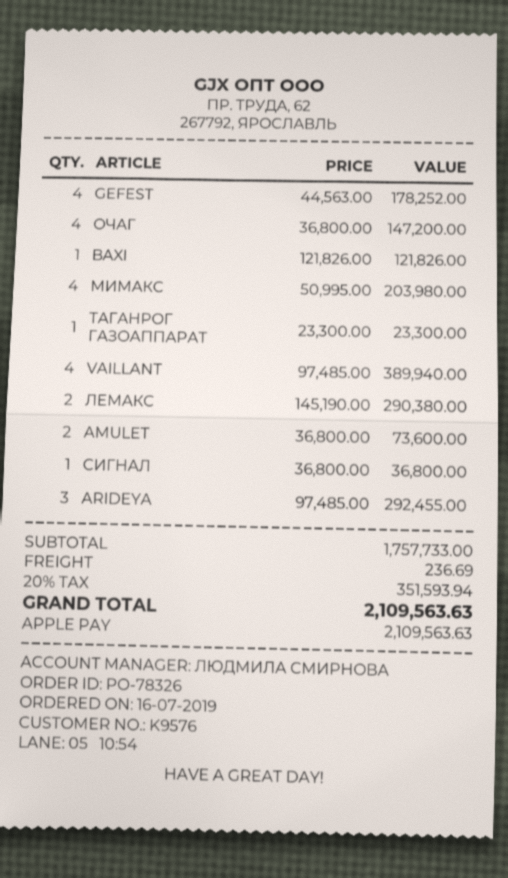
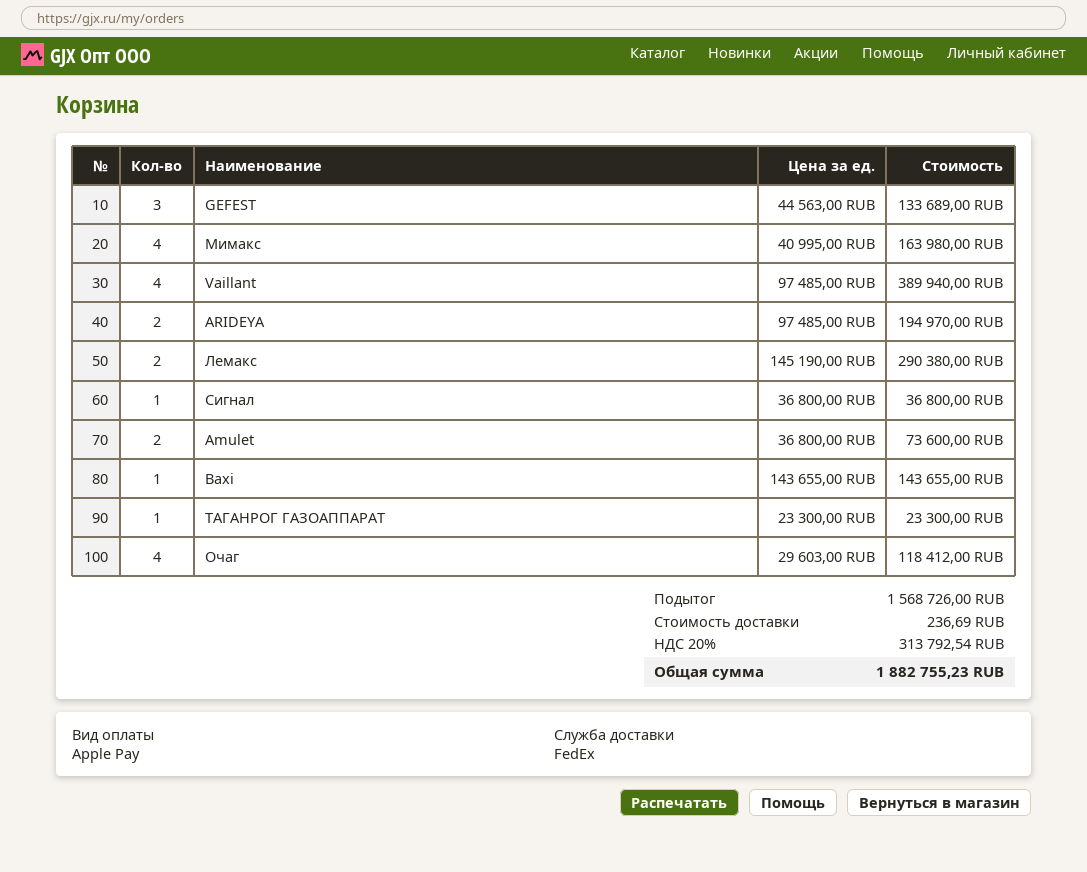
GEFEST: 4 x 44563.00 = 178252.00 -> 3 x 44563.00 = 133689.00
ОЧАГ: 4 x 36800.00 = 147200.00 -> 4 x 29603.00 = 118412.00
BAXI: 1 x 121826.00 = 121826.00 -> 1 x 143655.00 = 143655.00
МИМАКС: 4 x 50995.00 = 203980.00 -> 4 x 40995.00 = 163980.00
ARIDEYA: 3 x 97485.00 = 292455.00 -> 2 x 97485.00 = 194970.00
subtotal: 1757733.00 -> 1568726.00
tax: 20% = 351593.94 -> 20% = 313792.54
total: 2109563.63 -> 1882755.23

